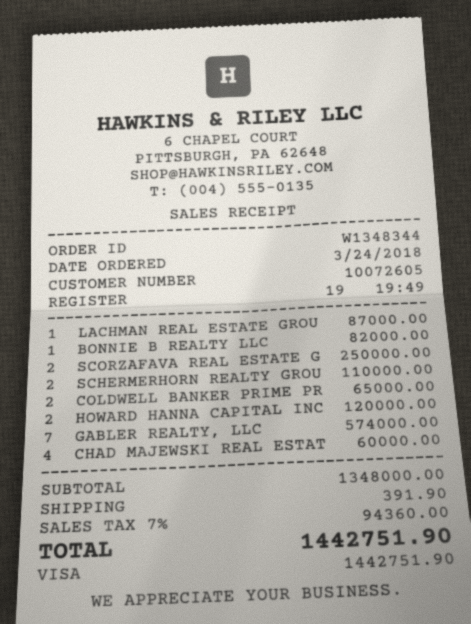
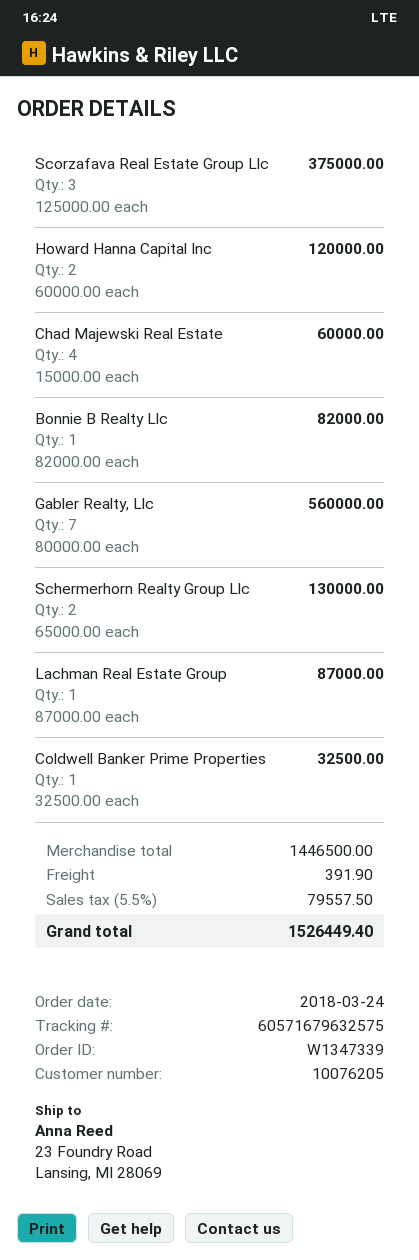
order number: W1348344 -> W1347339
customer number: 10072605 -> 10076205
SCORZAFAVA REAL ESTATE G: 2 for 250000.00 -> 3 for 375000.00
SCHERMERHORN REALTY GROU: 2 for 110000.00 -> 2 for 130000.00
COLDWELL BANKER PRIME PR: 2 for 65000.00 -> 1 for 32500.00
GABLER REALTY, LLC: 7 for 574000.00 -> 7 for 560000.00
subtotal: 1348000.00 -> 1446500.00
tax: 7% = 94360.00 -> 5.5% = 79557.50
total: 1442751.90 -> 1526449.40

